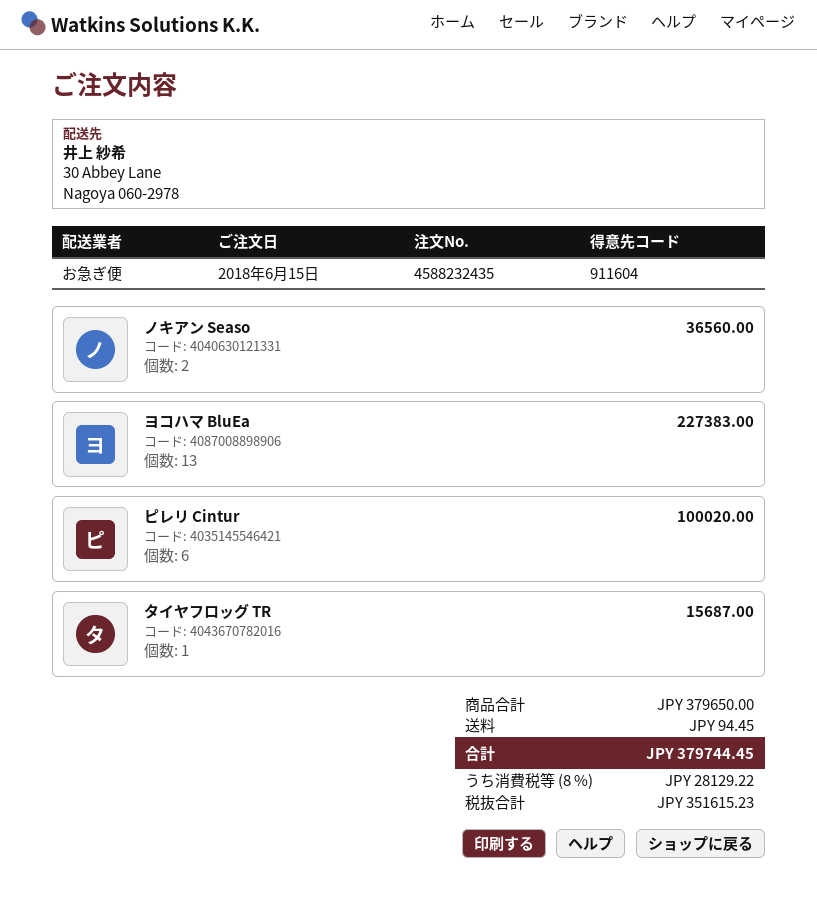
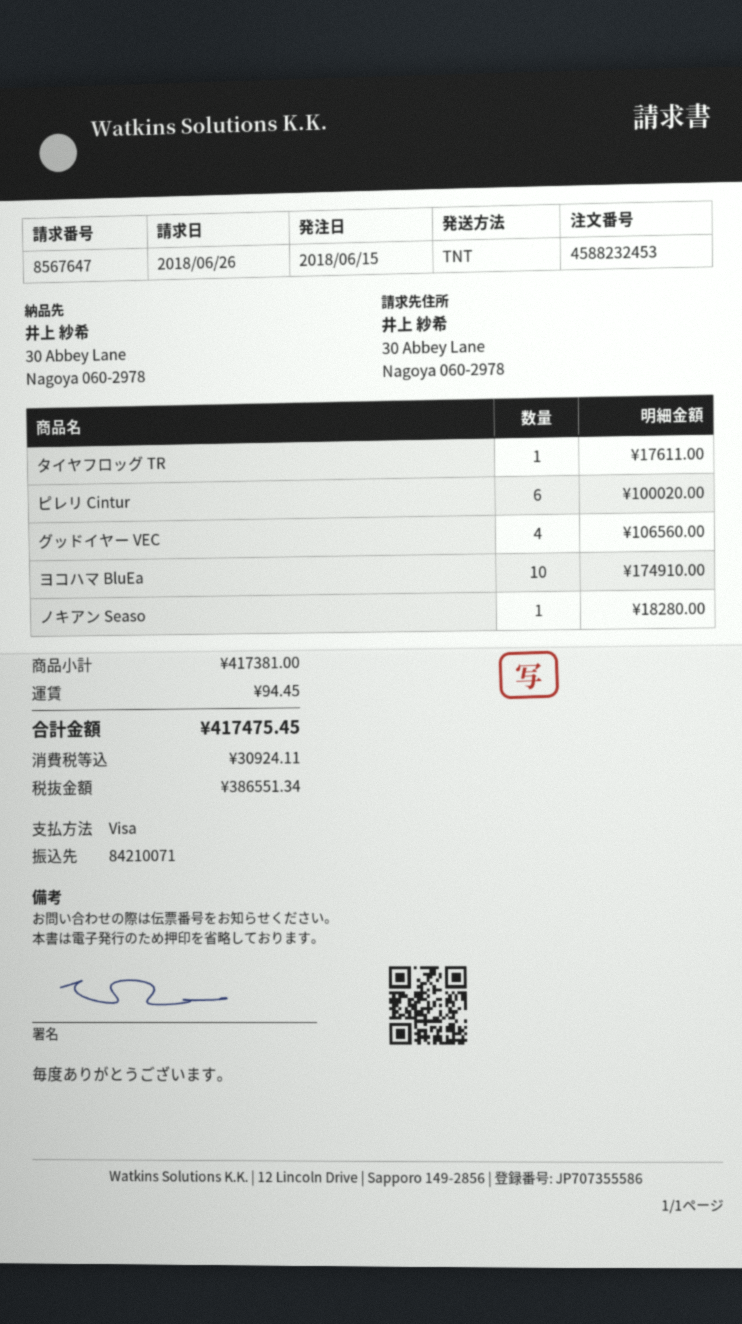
order number: 4588232435 -> 4588232453
shipping method: express -> TNT
ノキアン Seaso: 2 for 36560.00 -> 1 for 18280.00
ヨコハマ BluEa: 13 for 227383.00 -> 10 for 174910.00
タイヤフロッグ TR: 1 for 15687.00 -> 1 for 17611.00
グッドイヤー VEC: none -> 4 for 106560.00
subtotal: 379650.00 -> 417381.00
net: 351615.23 -> 386551.34
tax: 28129.22 -> 30924.11
total: 379744.45 -> 417475.45

